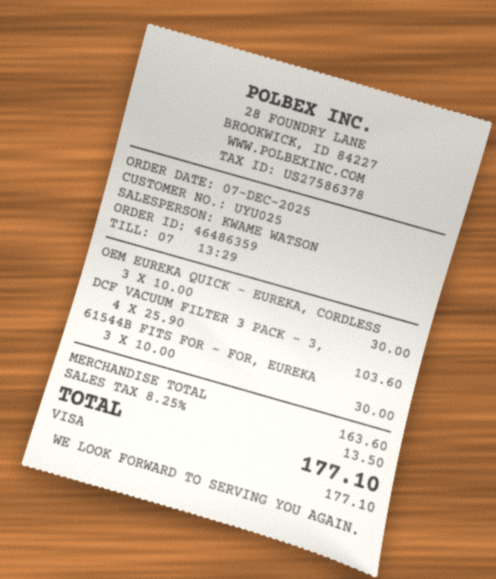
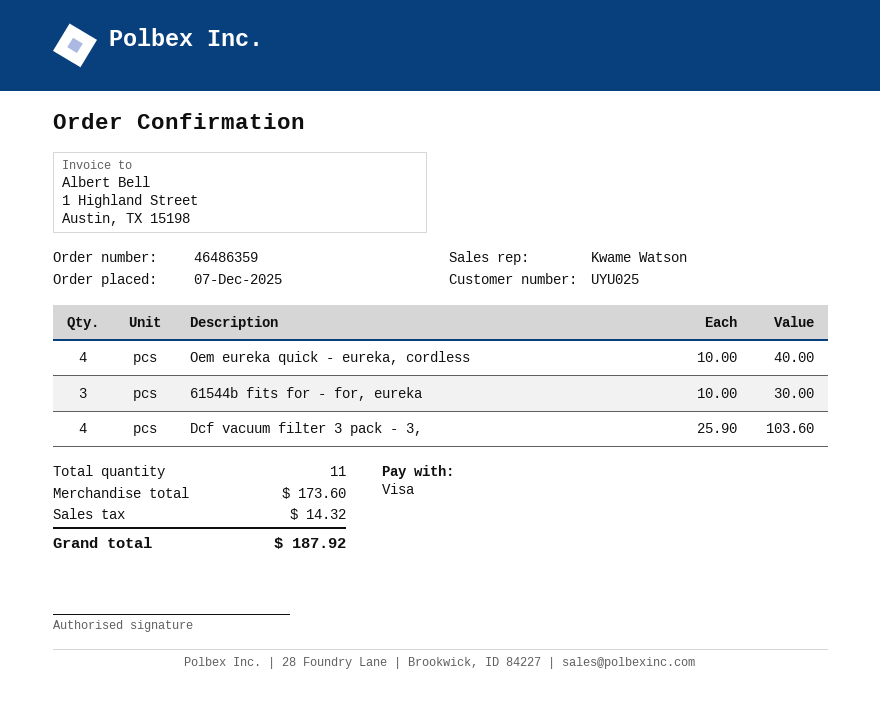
OEM EUREKA QUICK - EUREKA, CORDLESS: 3 x 10.00 = 30.00 -> 4 x 10.00 = 40.00
subtotal: 163.60 -> 173.60
tax: 13.50 -> 14.32
total: 177.10 -> 187.92

